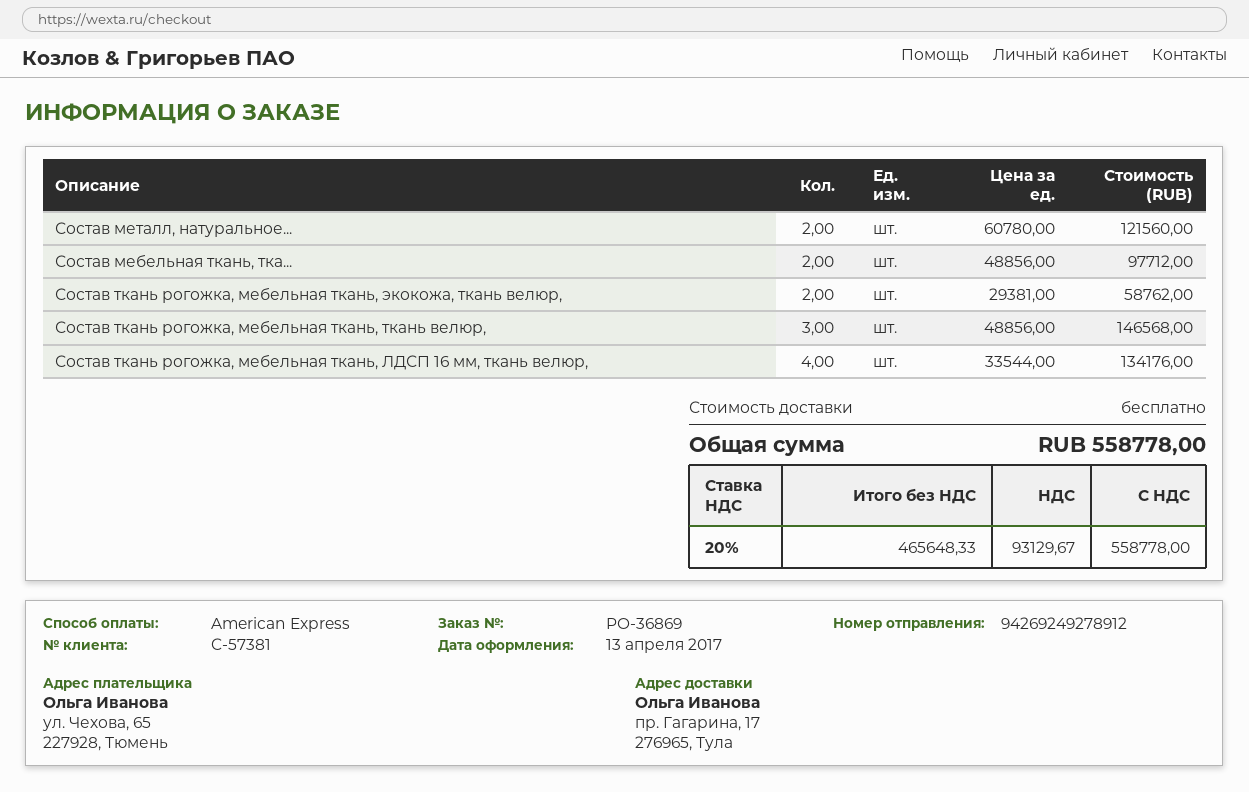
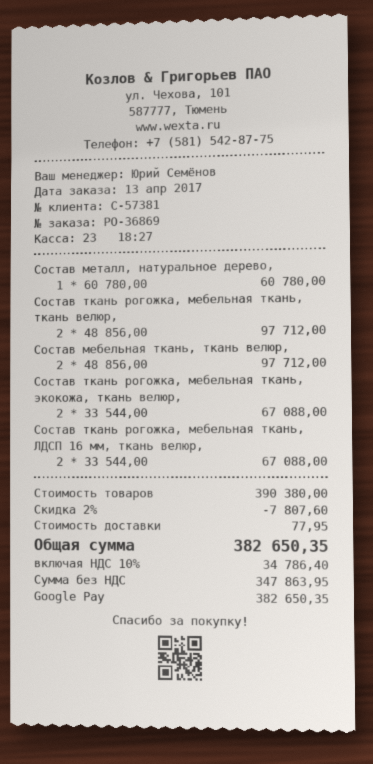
payment method: American Express -> Google Pay
Состав металл, натуральное...: 2 x 60780.00 = 121560.00 -> 1 x 60780.00 = 60780.00
Состав ткань рогожка, мебельная ткань, экокожа, ткань велюр,: 2 x 29381.00 = 58762.00 -> 2 x 33544.00 = 67088.00
Состав ткань рогожка, мебельная ткань, ткань велюр,: 3 x 48856.00 = 146568.00 -> 2 x 48856.00 = 97712.00
Состав ткань рогожка, мебельная ткань, ЛДСП 16 мм, ткань велюр,: 4 x 33544.00 = 134176.00 -> 2 x 33544.00 = 67088.00
discount: none -> 2% = 7807.60
shipping: 0.00 -> 77.95
net: 465648.33 -> 347863.95
tax: 20% = 93129.67 -> 10% = 34786.40
total: 558778.00 -> 382650.35

